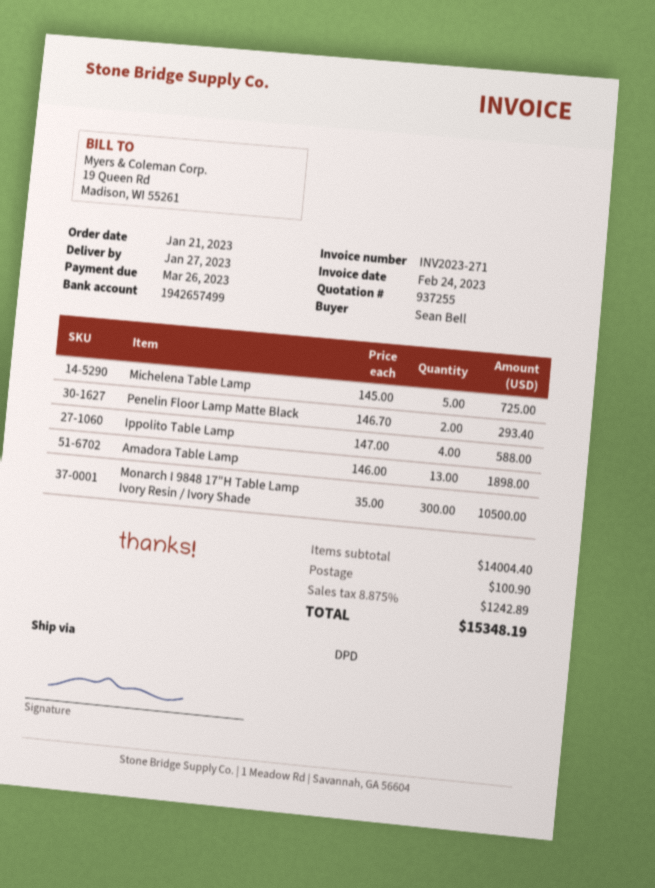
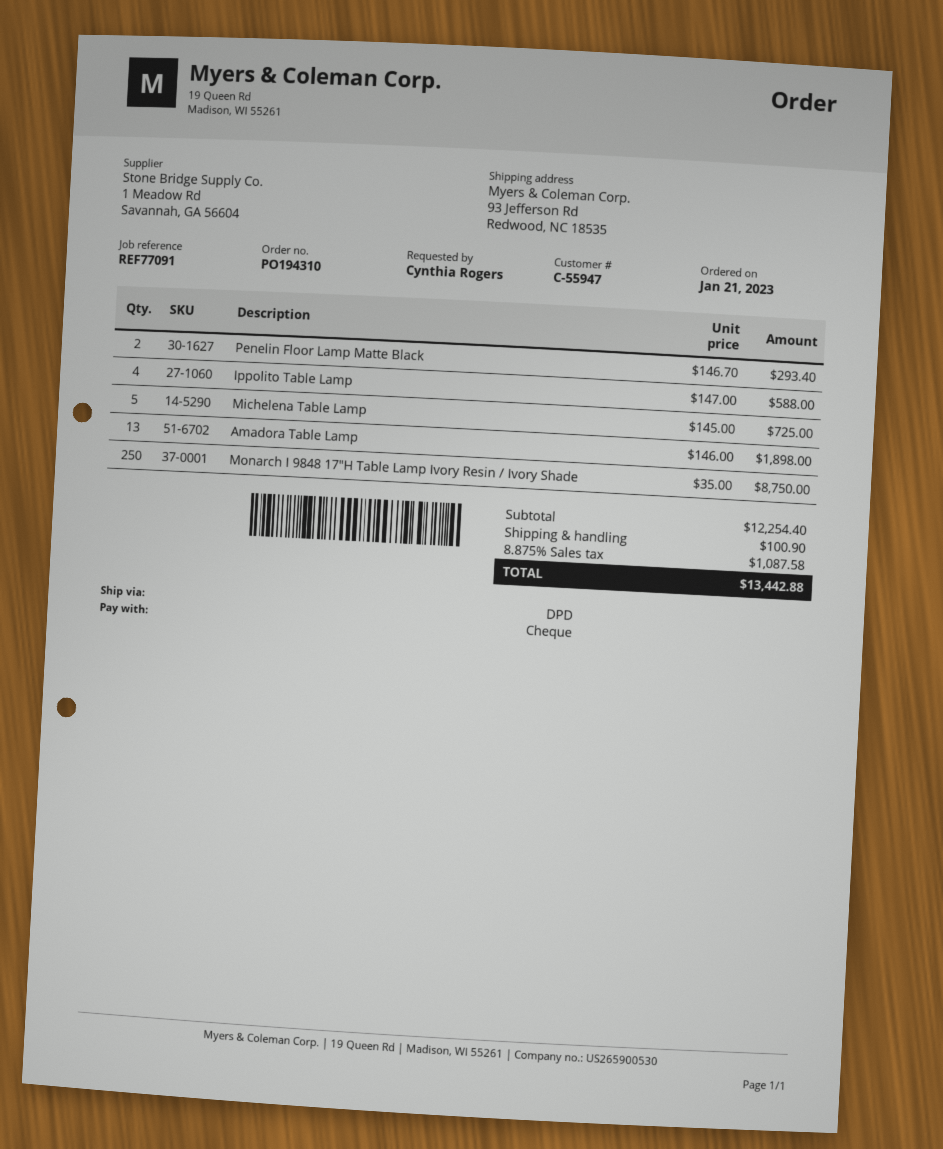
ordered by: Sean Bell -> Cynthia Rogers
Monarch I 9848 17"H Table Lamp Ivory Resin / Ivory Shade: 300 x 35.00 = 10500.00 -> 250 x 35.00 = 8750.00
subtotal: 14004.40 -> 12254.40
tax: 8.875% = 1242.89 -> 8.875% = 1087.58
total: 15348.19 -> 13442.88

